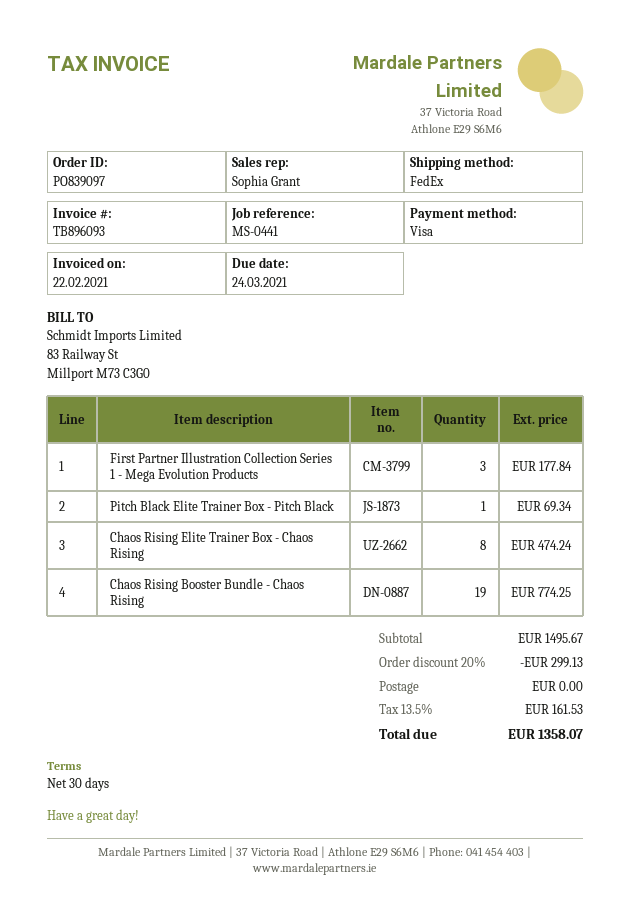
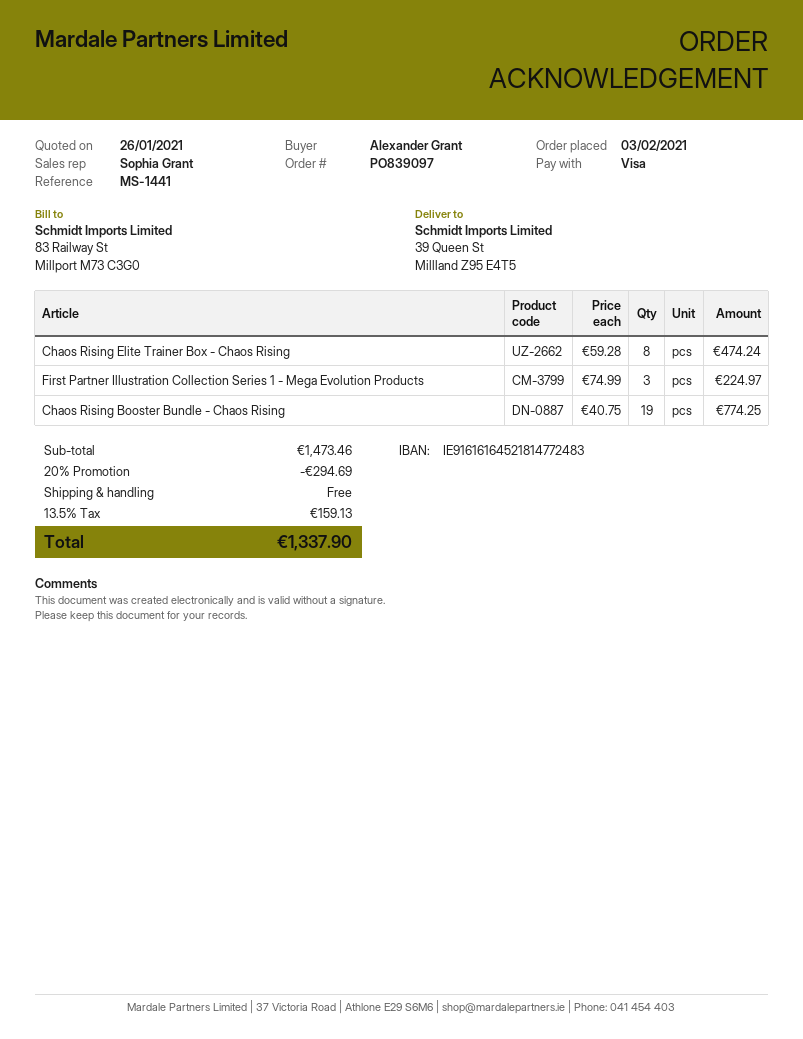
reference: MS-0441 -> MS-1441
First Partner Illustration Collection Series 1 - Mega Evolution Products: 3 for 177.84 -> 3 for 224.97
Pitch Black Elite Trainer Box - Pitch Black: 1 for 69.34 -> none
subtotal: 1495.67 -> 1473.46
discount: 20% = 299.13 -> 20% = 294.69
tax: 13.5% = 161.53 -> 13.5% = 159.13
total: 1358.07 -> 1337.90

